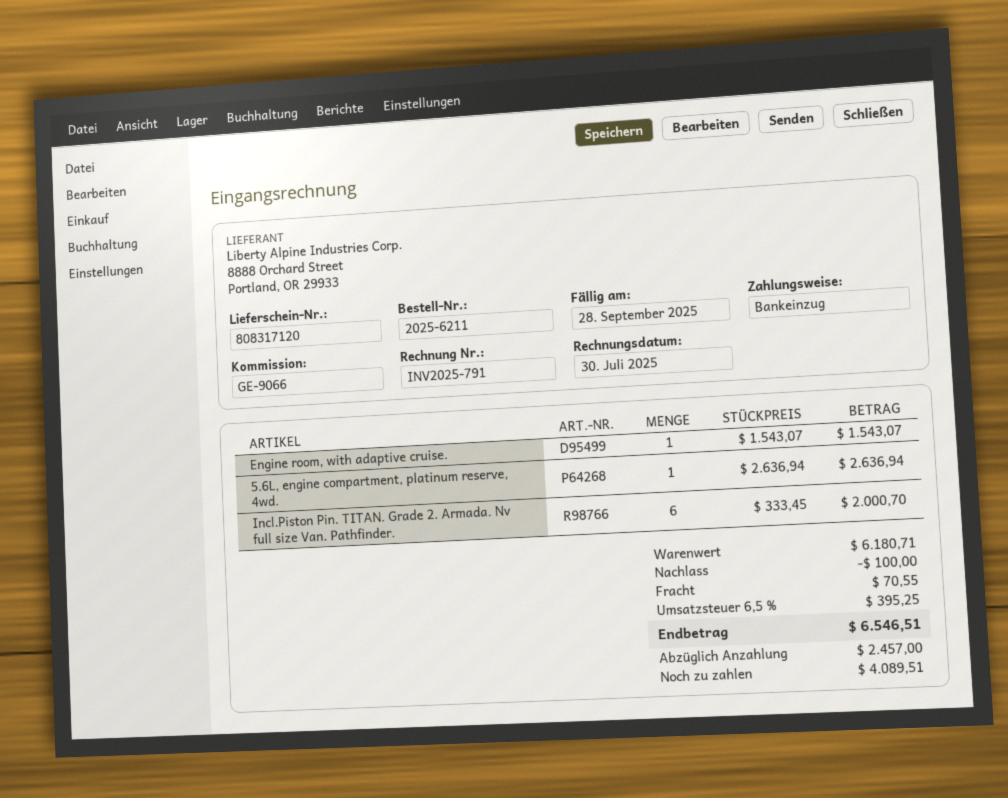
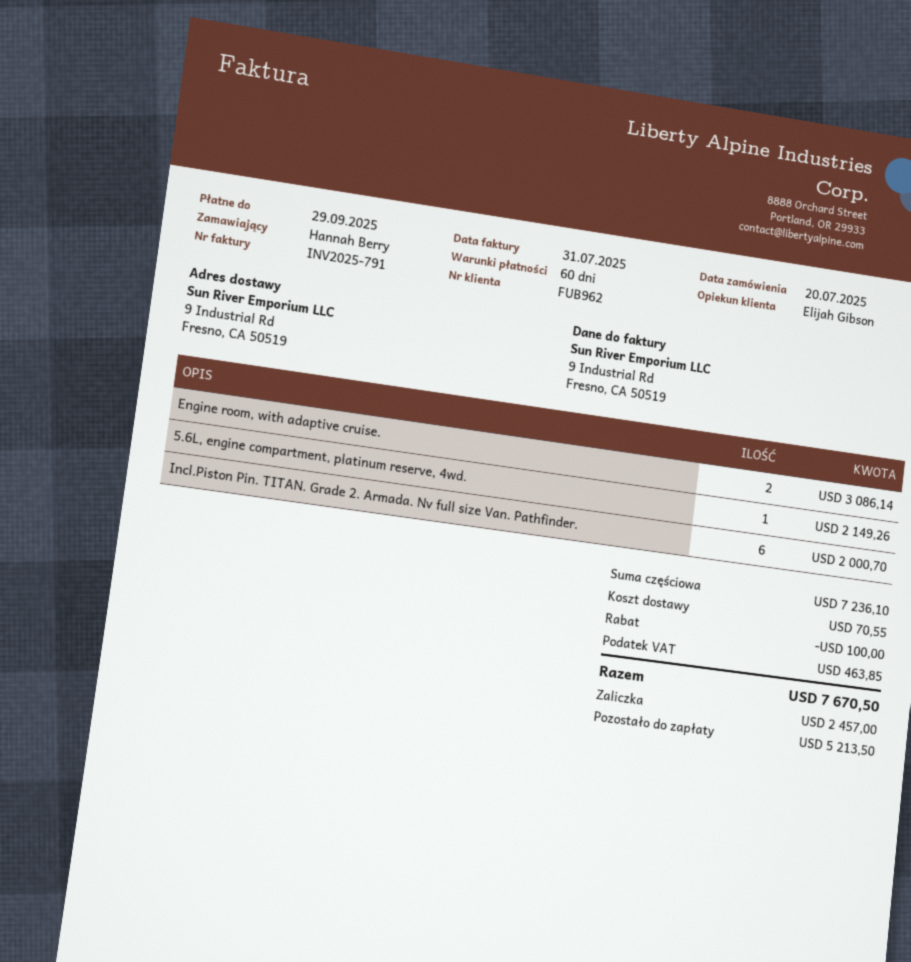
invoice date: 2025-07-30 -> 2025-07-31
due date: 2025-09-28 -> 2025-09-29
Engine room, with adaptive cruise.: 1 for 1543.07 -> 2 for 3086.14
5.6L, engine compartment, platinum reserve, 4wd.: 1 for 2636.94 -> 1 for 2149.26
subtotal: 6180.71 -> 7236.10
tax: 395.25 -> 463.85
total: 6546.51 -> 7670.50
balance: 4089.51 -> 5213.50

